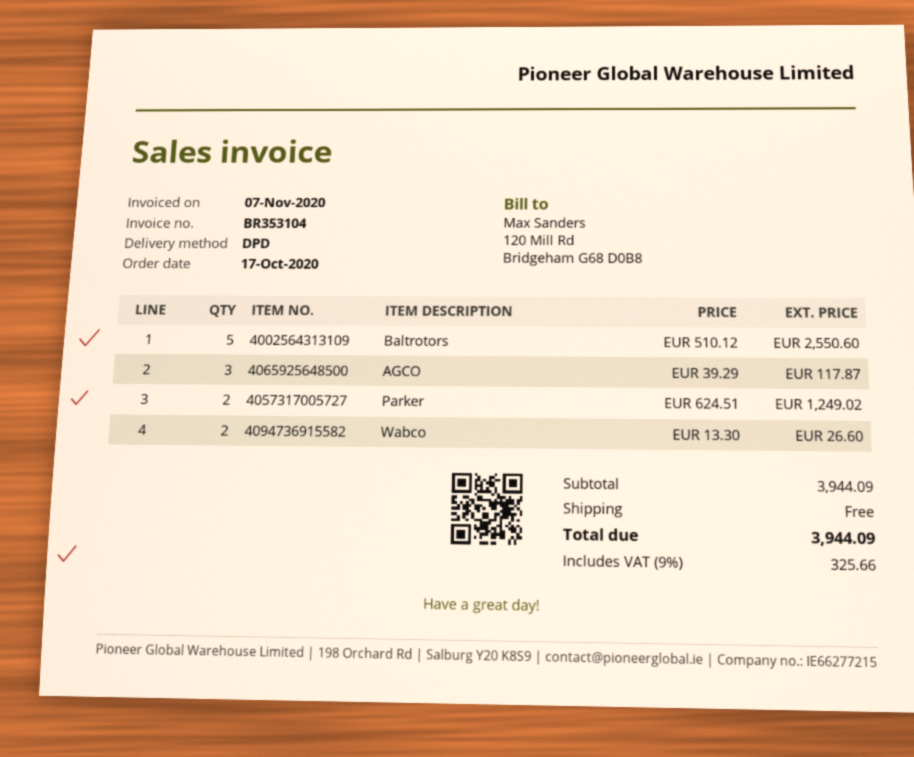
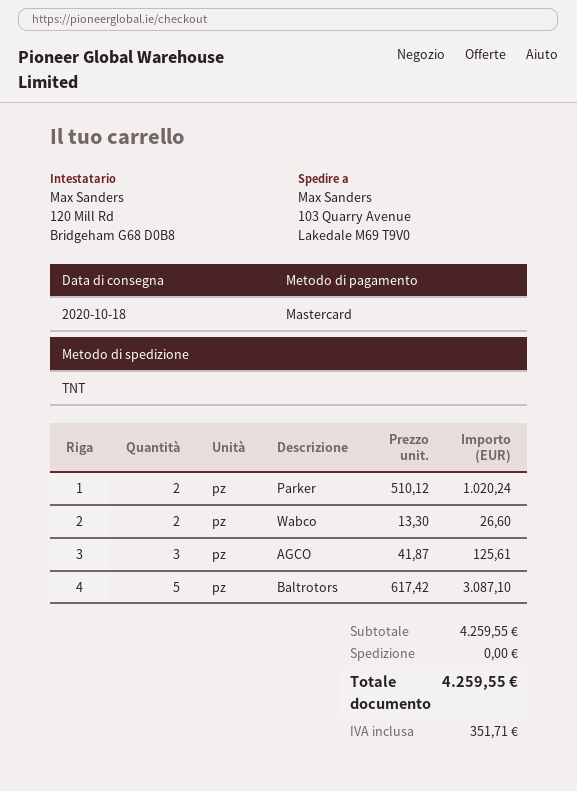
shipping method: DPD -> TNT
Baltrotors: 5 x 510.12 = 2550.60 -> 5 x 617.42 = 3087.10
AGCO: 3 x 39.29 = 117.87 -> 3 x 41.87 = 125.61
Parker: 2 x 624.51 = 1249.02 -> 2 x 510.12 = 1020.24
subtotal: 3944.09 -> 4259.55
tax: 325.66 -> 351.71
total: 3944.09 -> 4259.55

